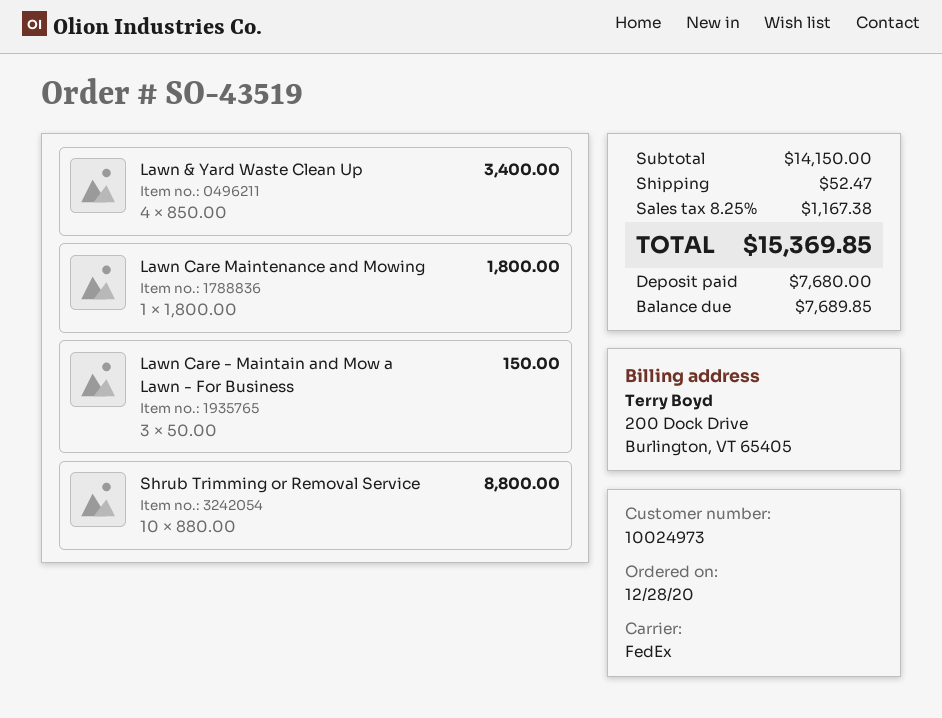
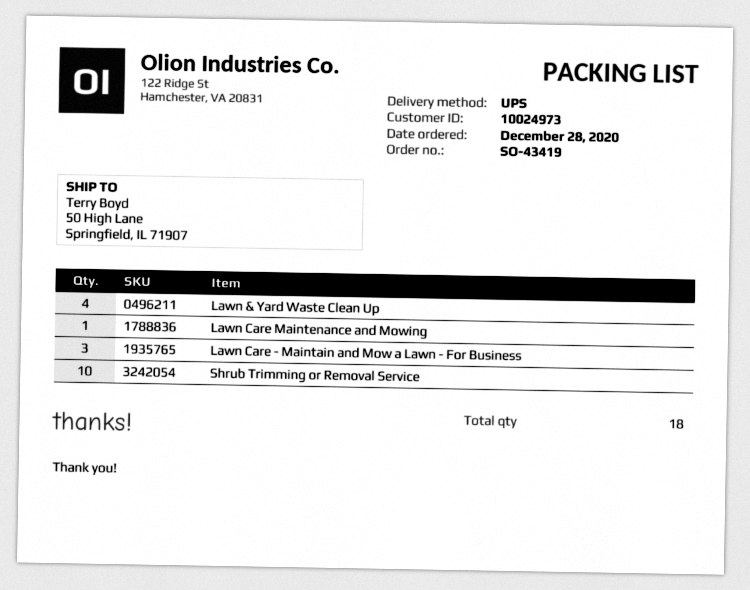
order number: SO-43519 -> SO-43419
shipping method: FedEx -> UPS

